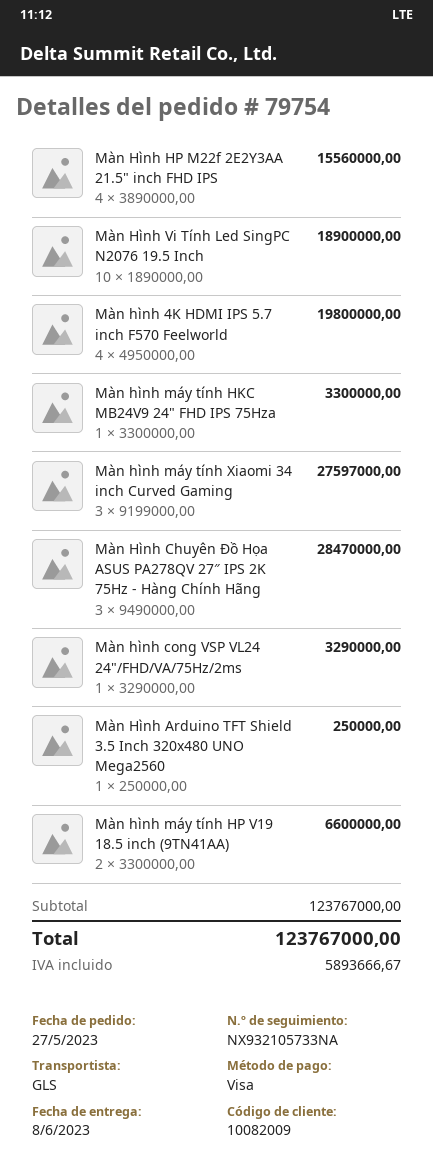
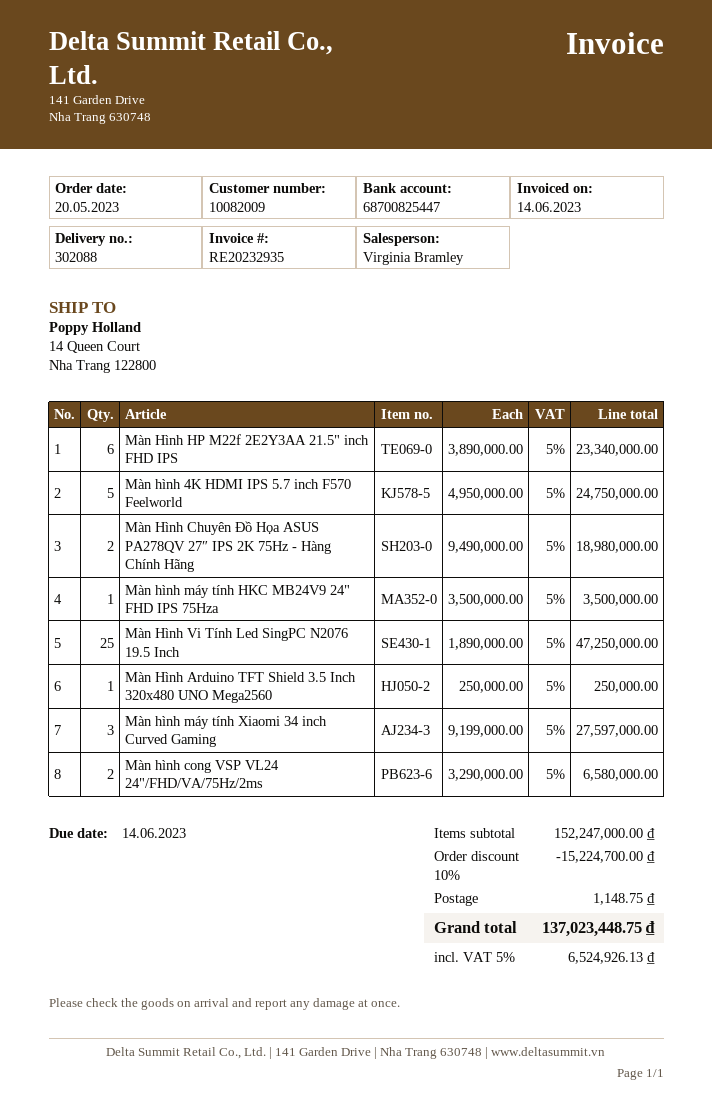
order date: 2023-05-27 -> 2023-05-20
Màn Hình HP M22f 2E2Y3AA 21.5" inch FHD IPS: 4 x 3890000.00 = 15560000.00 -> 6 x 3890000.00 = 23340000.00
Màn Hình Vi Tính Led SingPC N2076 19.5 Inch: 10 x 1890000.00 = 18900000.00 -> 25 x 1890000.00 = 47250000.00
Màn hình 4K HDMI IPS 5.7 inch F570 Feelworld: 4 x 4950000.00 = 19800000.00 -> 5 x 4950000.00 = 24750000.00
Màn hình máy tính HKC MB24V9 24" FHD IPS 75Hza: 1 x 3300000.00 = 3300000.00 -> 1 x 3500000.00 = 3500000.00
Màn Hình Chuyên Đồ Họa ASUS PA278QV 27″ IPS 2K 75Hz - Hàng Chính Hãng: 3 x 9490000.00 = 28470000.00 -> 2 x 9490000.00 = 18980000.00
Màn hình cong VSP VL24 24"/FHD/VA/75Hz/2ms: 1 x 3290000.00 = 3290000.00 -> 2 x 3290000.00 = 6580000.00
Màn hình máy tính HP V19 18.5 inch (9TN41AA): 2 x 3300000.00 = 6600000.00 -> none
subtotal: 123767000.00 -> 152247000.00
discount: none -> 10% = 15224700.00
shipping: none -> 1148.75
tax: 5893666.67 -> 6524926.13
total: 123767000.00 -> 137023448.75

